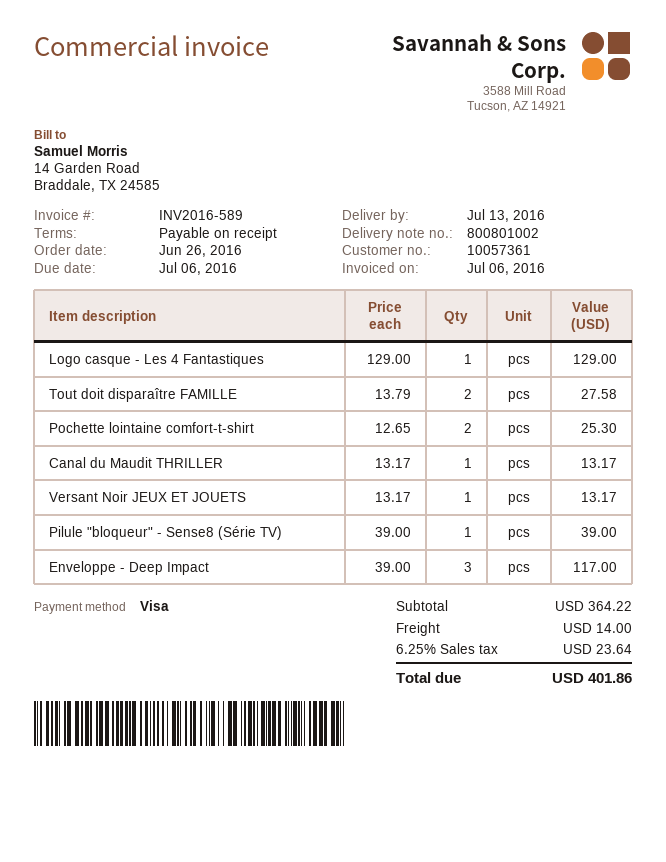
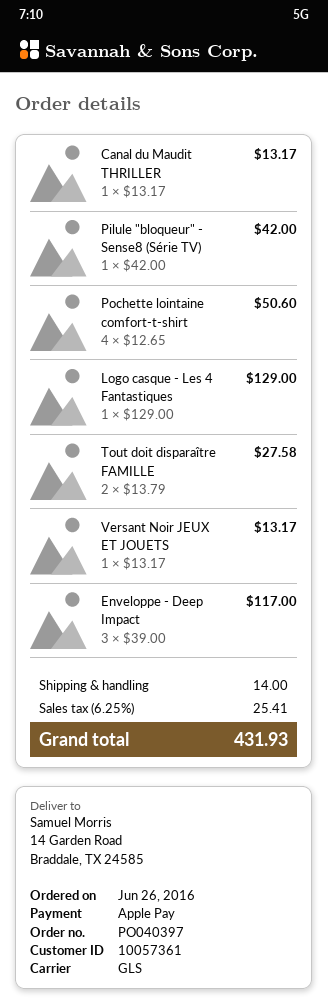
payment method: Visa -> Apple Pay
Pochette lointaine comfort-t-shirt: 2 x 12.65 = 25.30 -> 4 x 12.65 = 50.60
Pilule "bloqueur" - Sense8 (Série TV): 1 x 39.00 = 39.00 -> 1 x 42.00 = 42.00
tax: 6.25% = 23.64 -> 6.25% = 25.41
total: 401.86 -> 431.93

